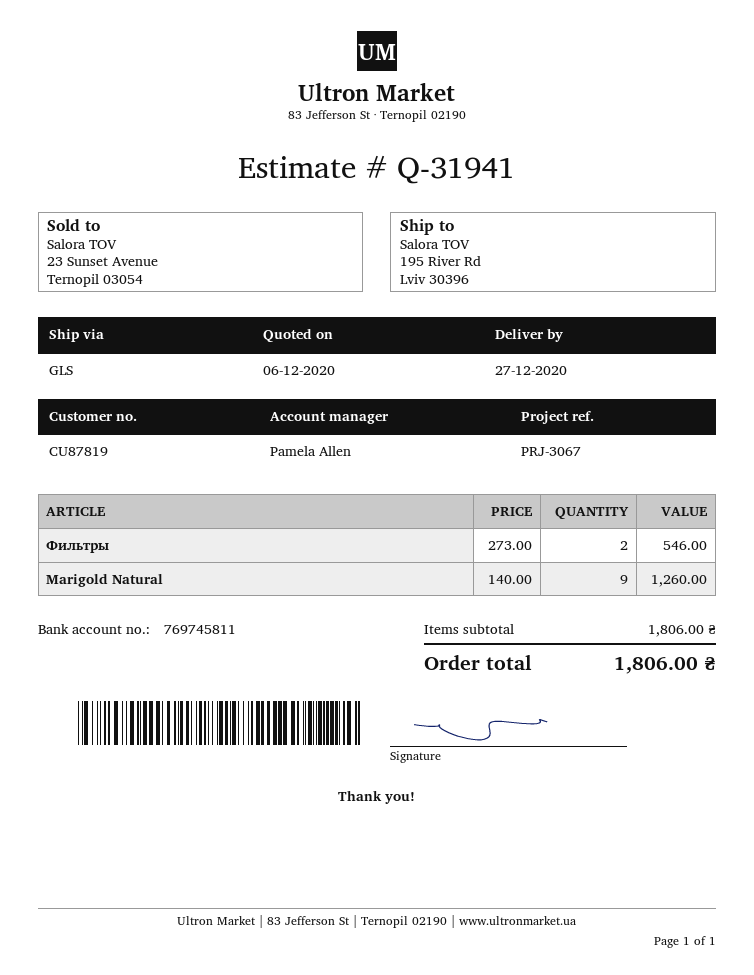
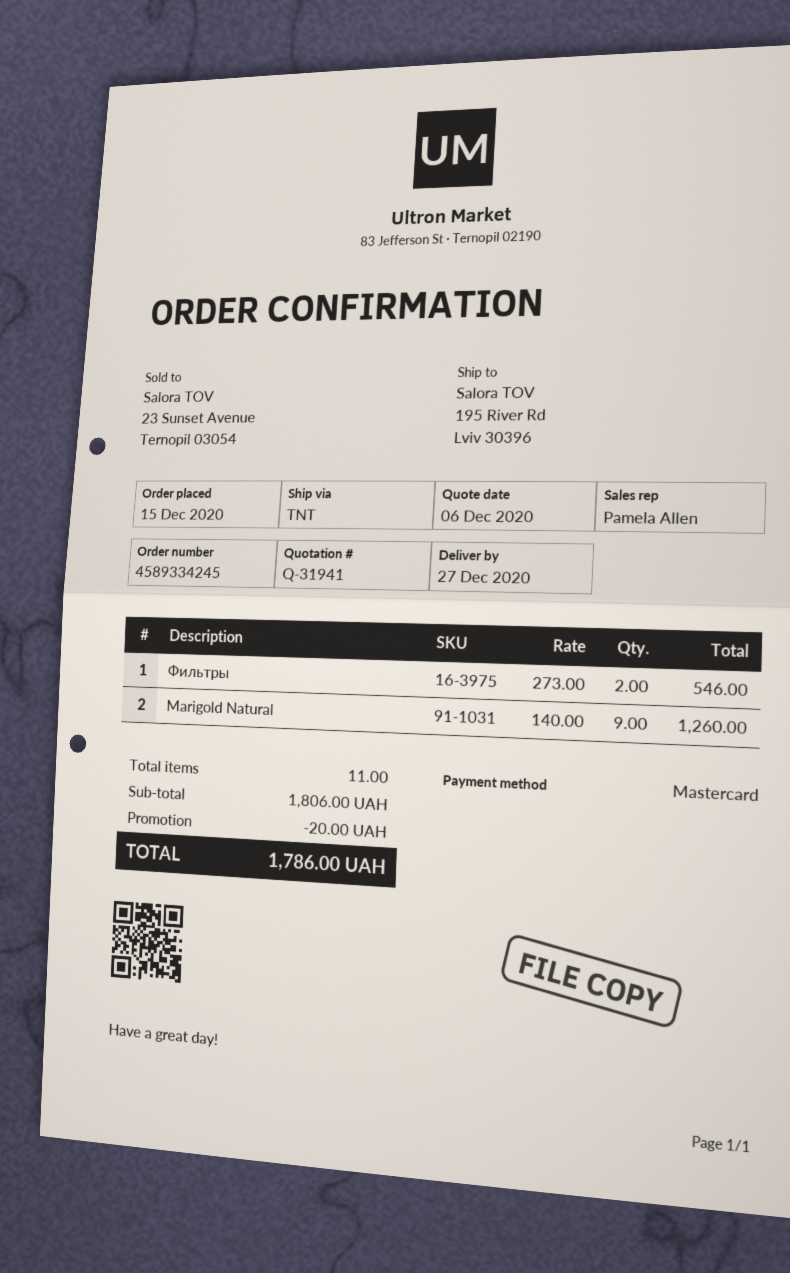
shipping method: GLS -> TNT
discount: none -> 20.00
total: 1806.00 -> 1786.00

